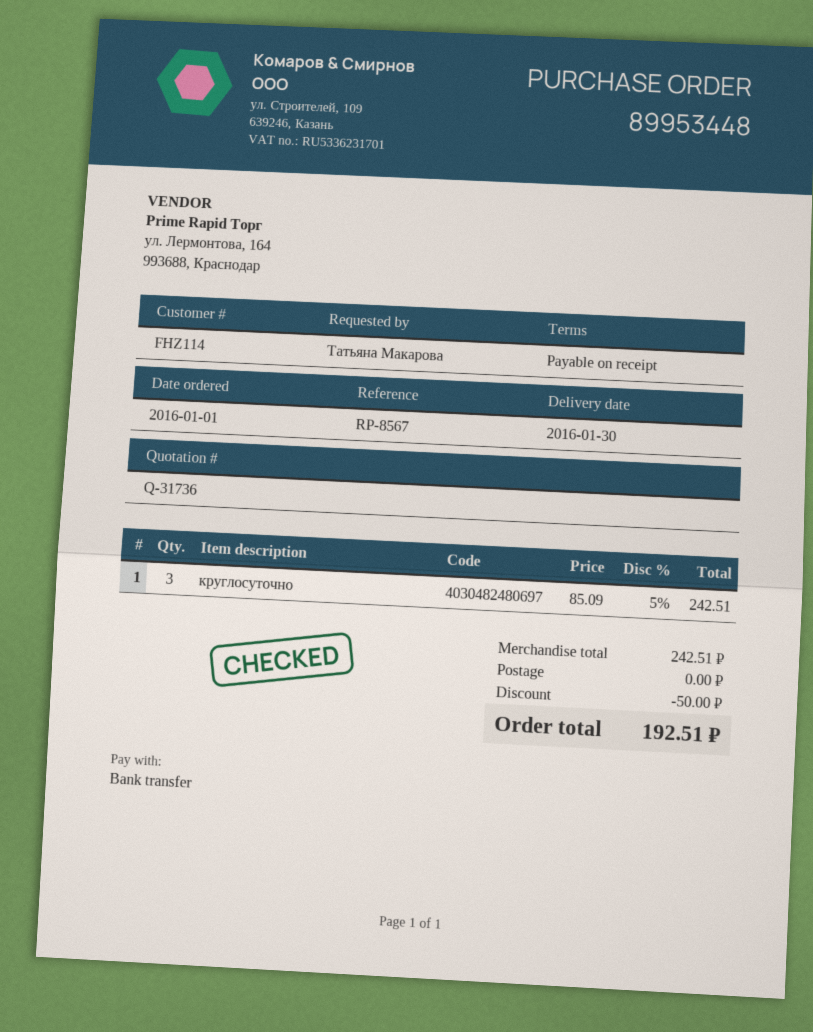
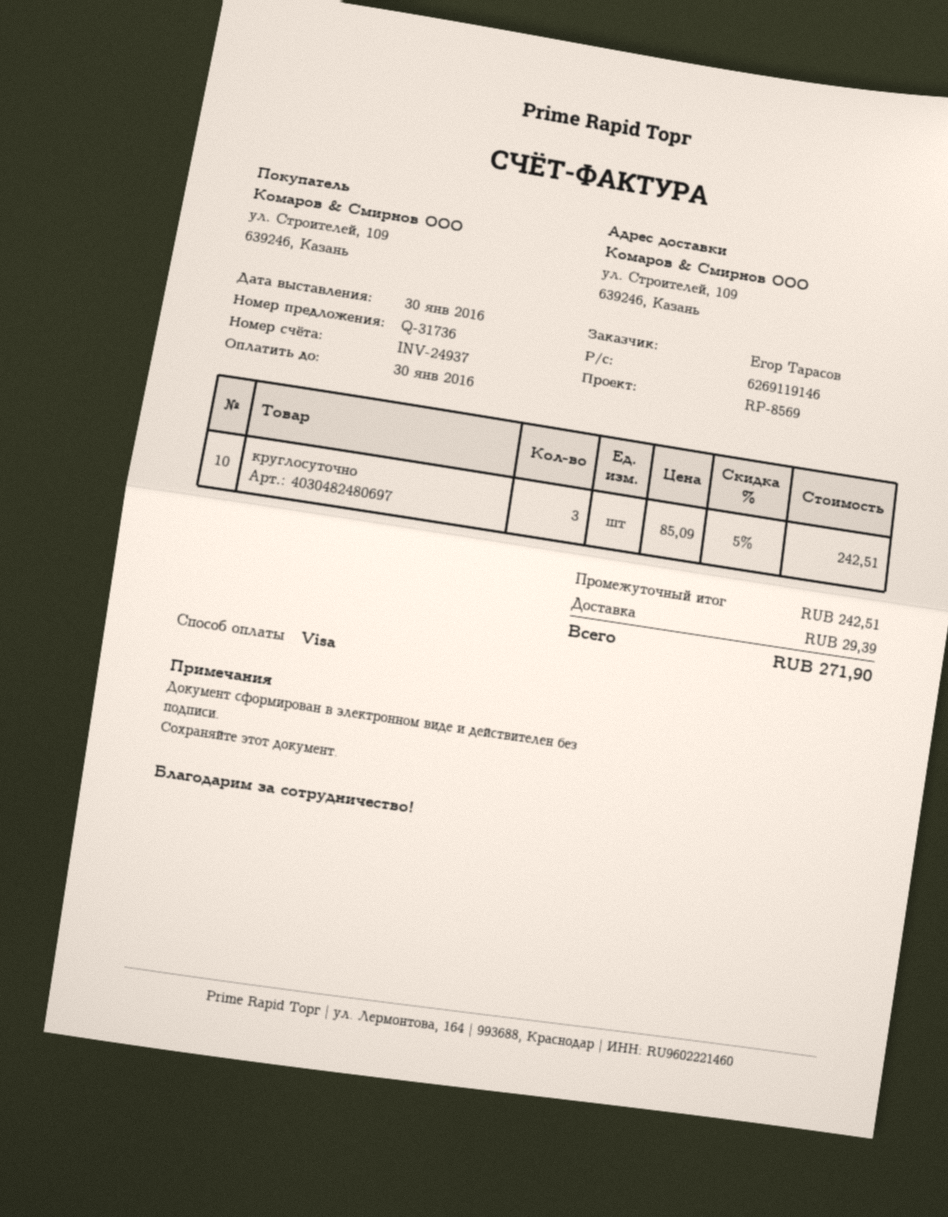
reference: RP-8567 -> RP-8569
ordered by: Татьяна Макарова -> Егор Тарасов
payment method: bank transfer -> Visa
discount: 50.00 -> none
shipping: 0.00 -> 29.39
total: 192.51 -> 271.90

